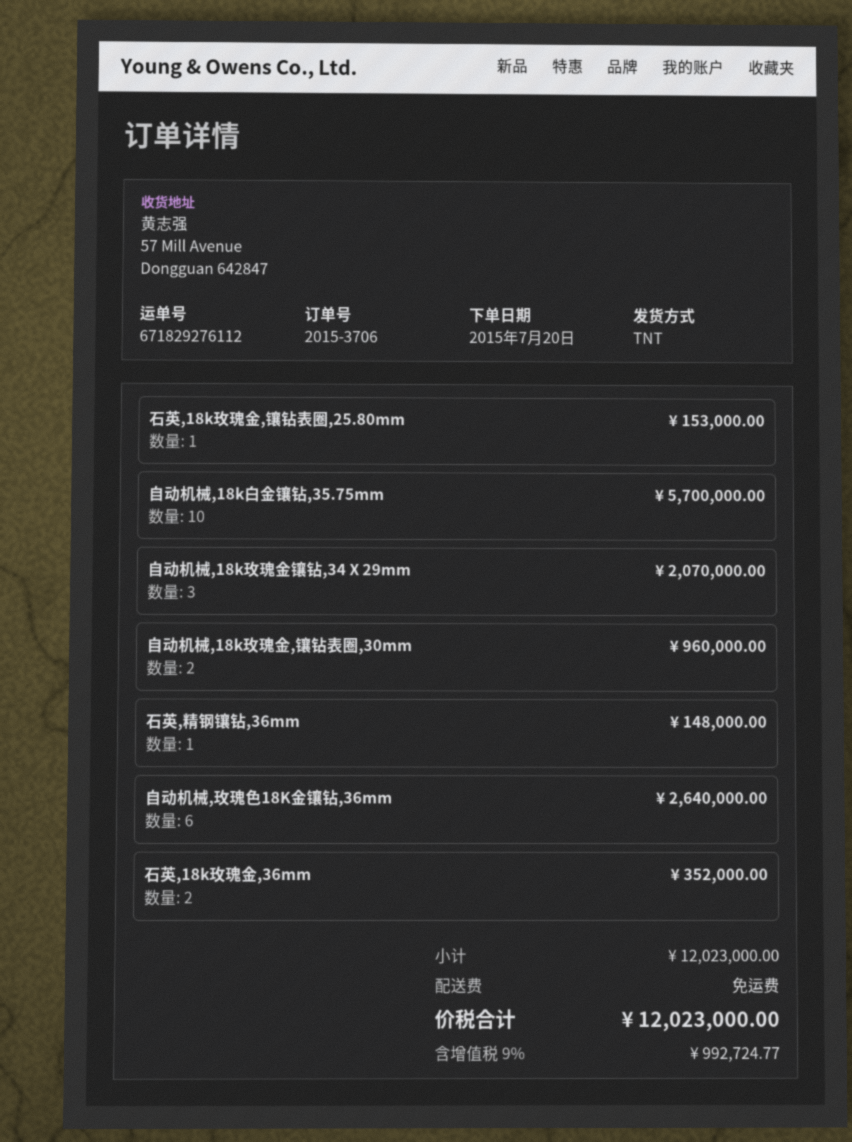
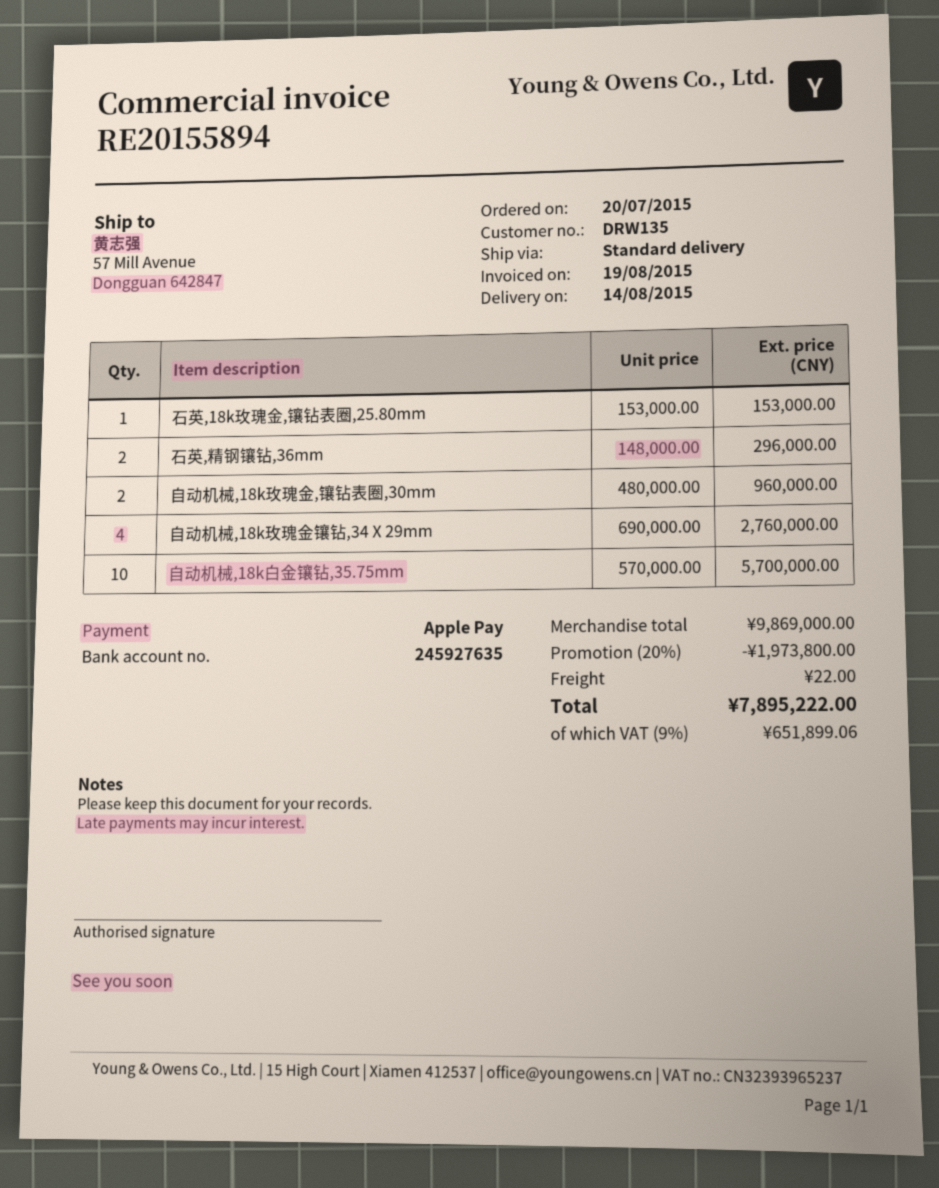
shipping method: TNT -> standard
自动机械,18k玫瑰金镶钻,34 X 29mm: 3 for 2070000.00 -> 4 for 2760000.00
石英,精钢镶钻,36mm: 1 for 148000.00 -> 2 for 296000.00
自动机械,玫瑰色18K金镶钻,36mm: 6 for 2640000.00 -> none
石英,18k玫瑰金,36mm: 2 for 352000.00 -> none
subtotal: 12023000.00 -> 9869000.00
discount: none -> 20% = 1973800.00
shipping: 0.00 -> 22.00
tax: 9% = 992724.77 -> 9% = 651899.06
total: 12023000.00 -> 7895222.00

